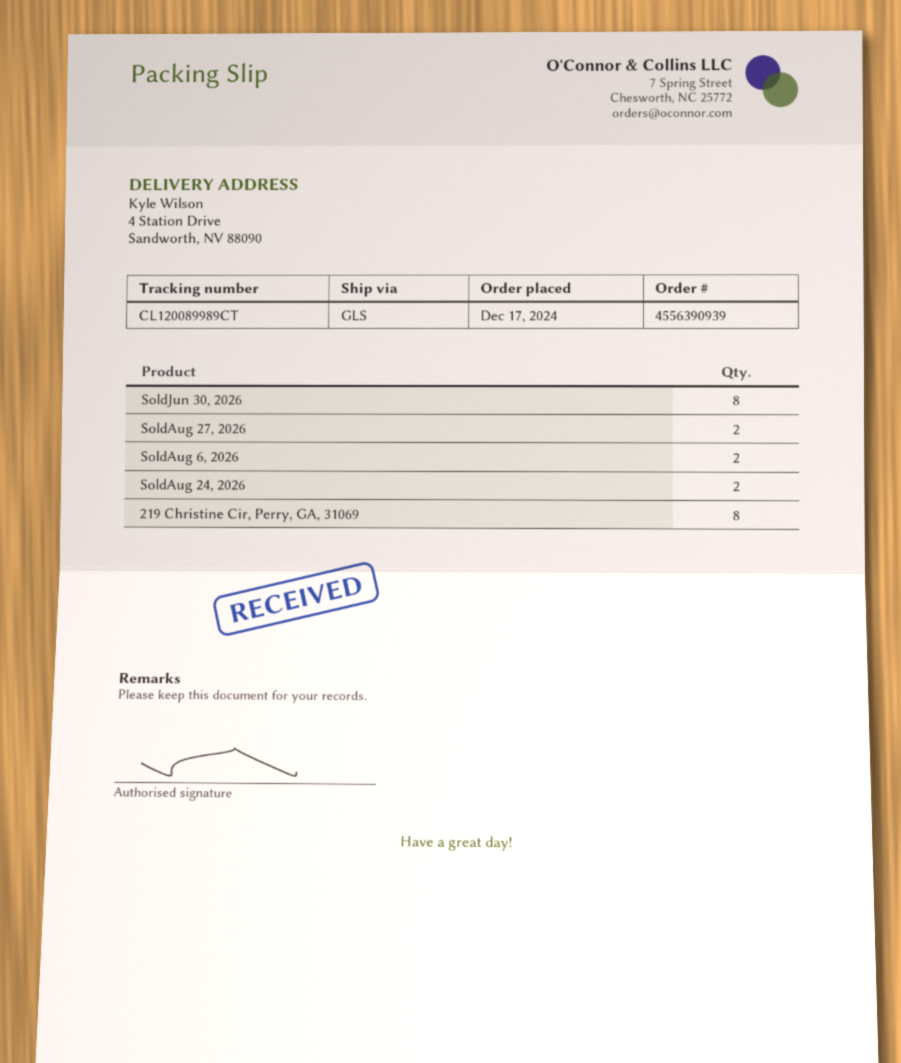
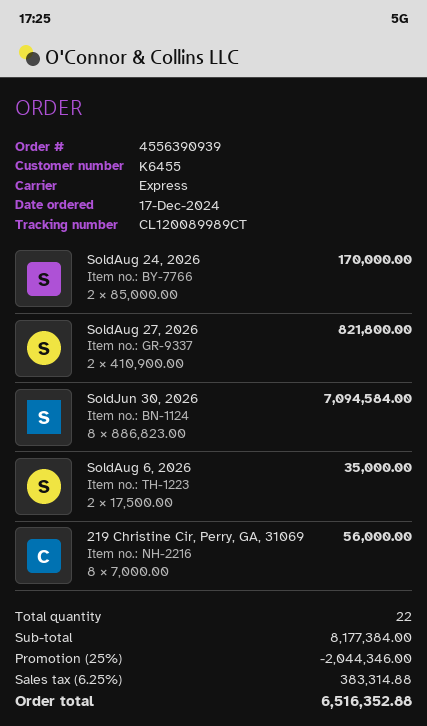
shipping method: GLS -> express

